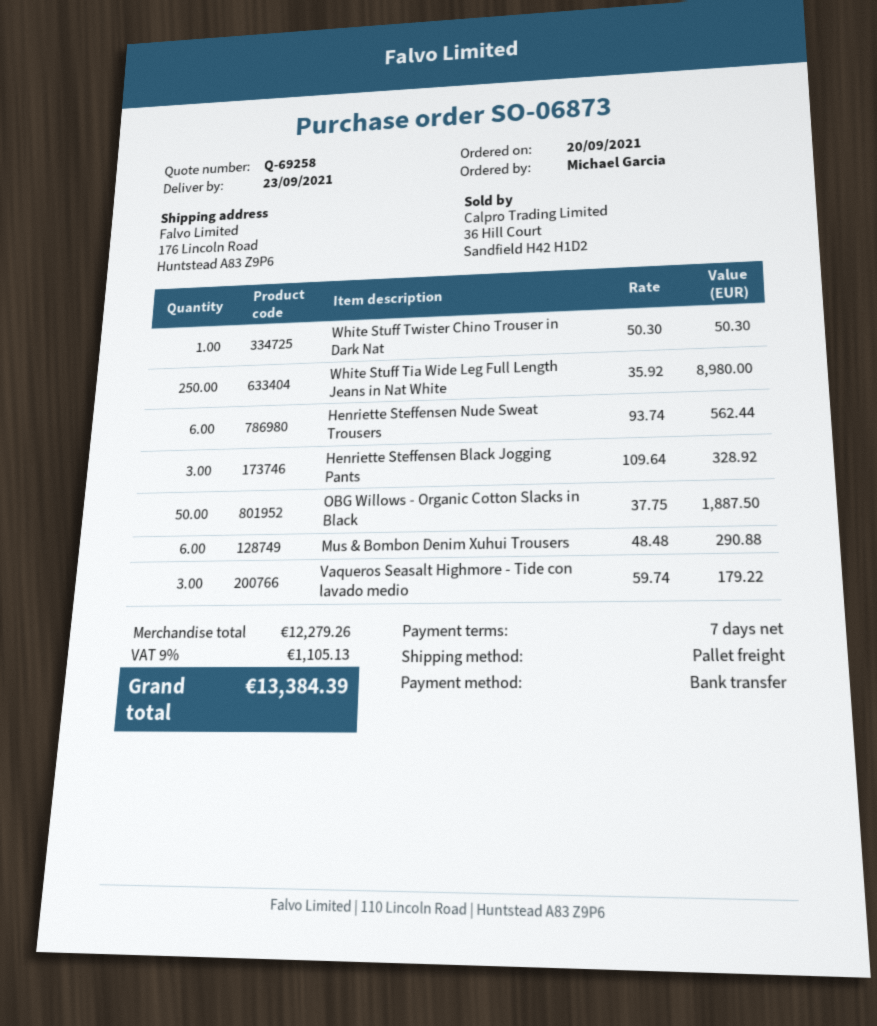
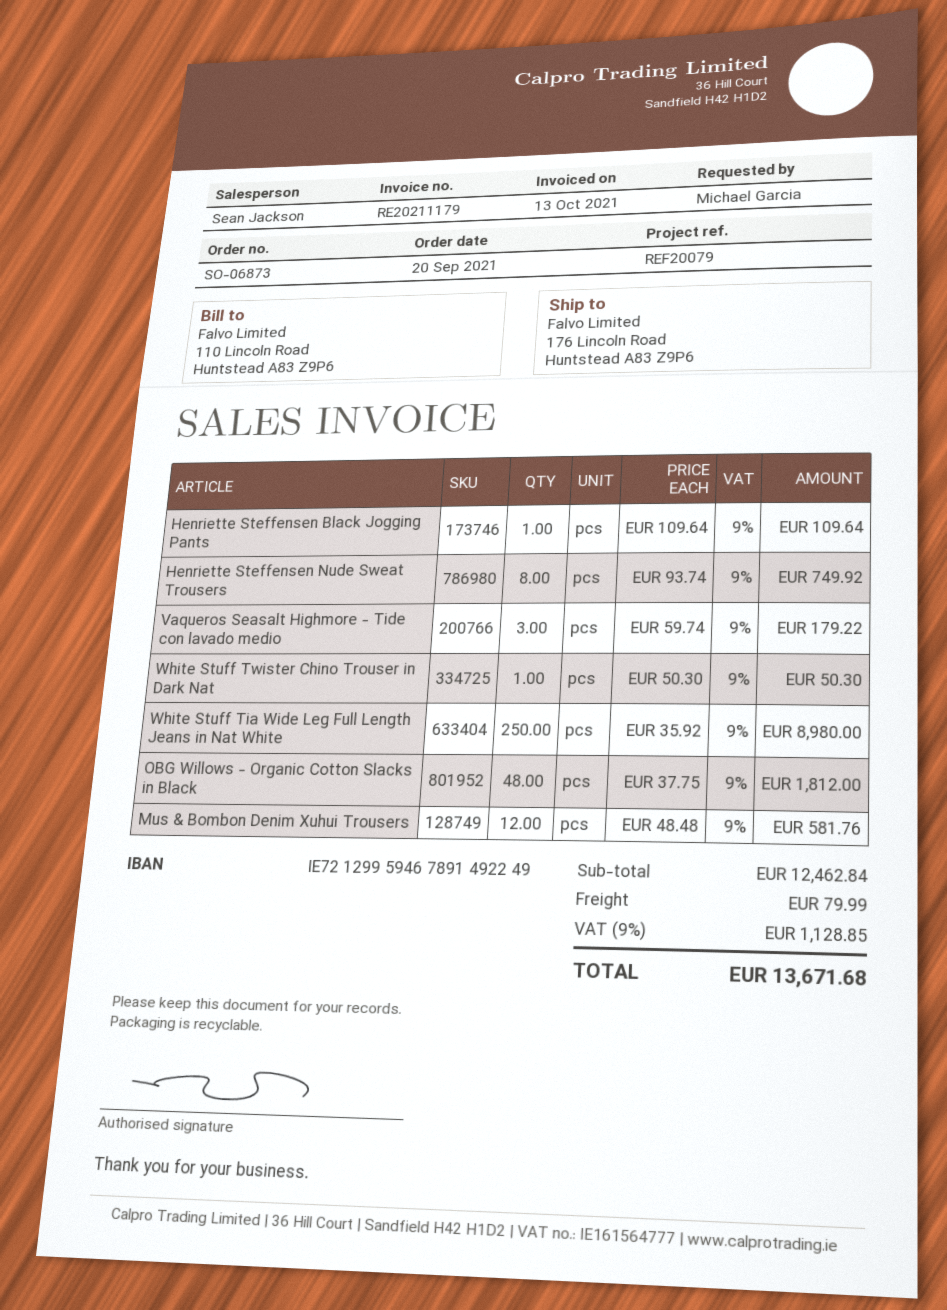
Henriette Steffensen Nude Sweat Trousers: 6 x 93.74 = 562.44 -> 8 x 93.74 = 749.92
Henriette Steffensen Black Jogging Pants: 3 x 109.64 = 328.92 -> 1 x 109.64 = 109.64
OBG Willows - Organic Cotton Slacks in Black: 50 x 37.75 = 1887.50 -> 48 x 37.75 = 1812.00
Mus & Bombon Denim Xuhui Trousers: 6 x 48.48 = 290.88 -> 12 x 48.48 = 581.76
subtotal: 12279.26 -> 12462.84
shipping: none -> 79.99
tax: 9% = 1105.13 -> 9% = 1128.85
total: 13384.39 -> 13671.68

